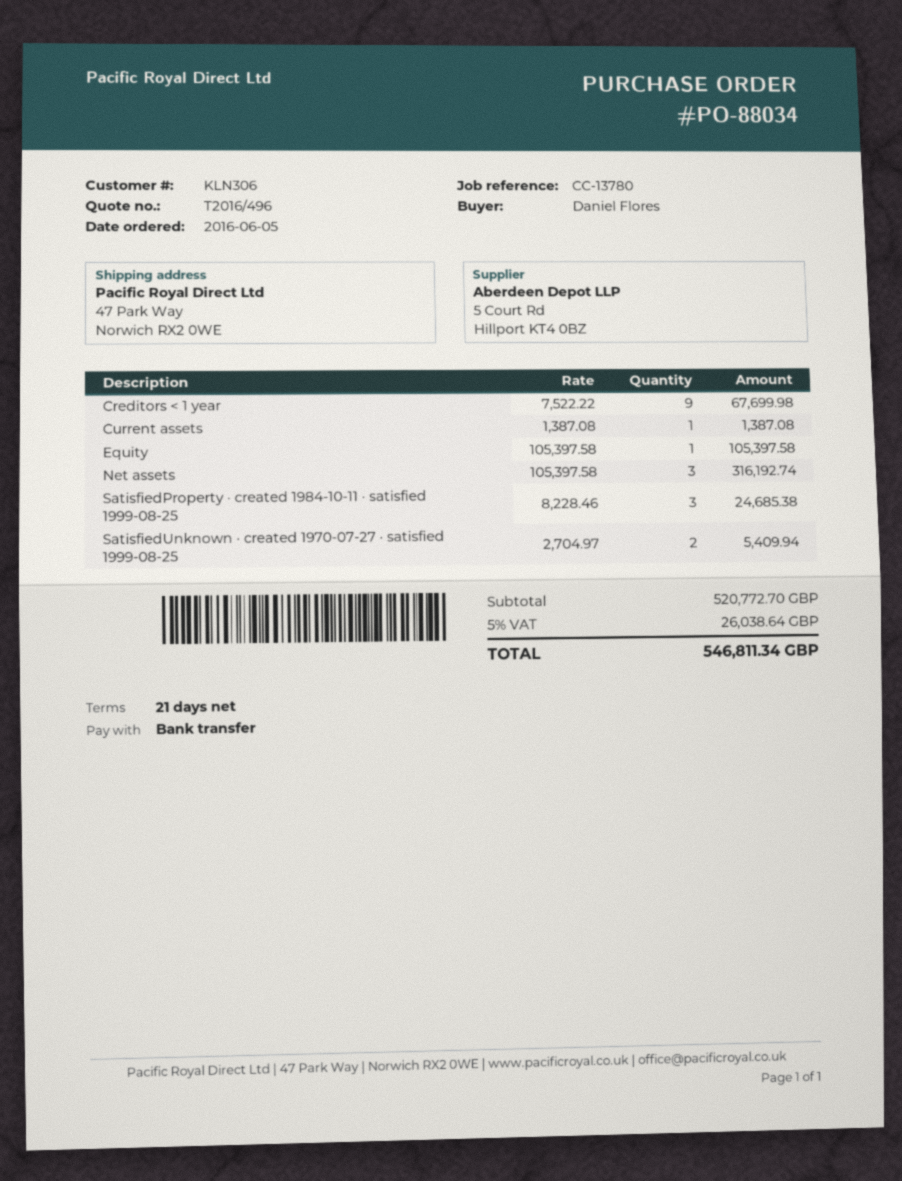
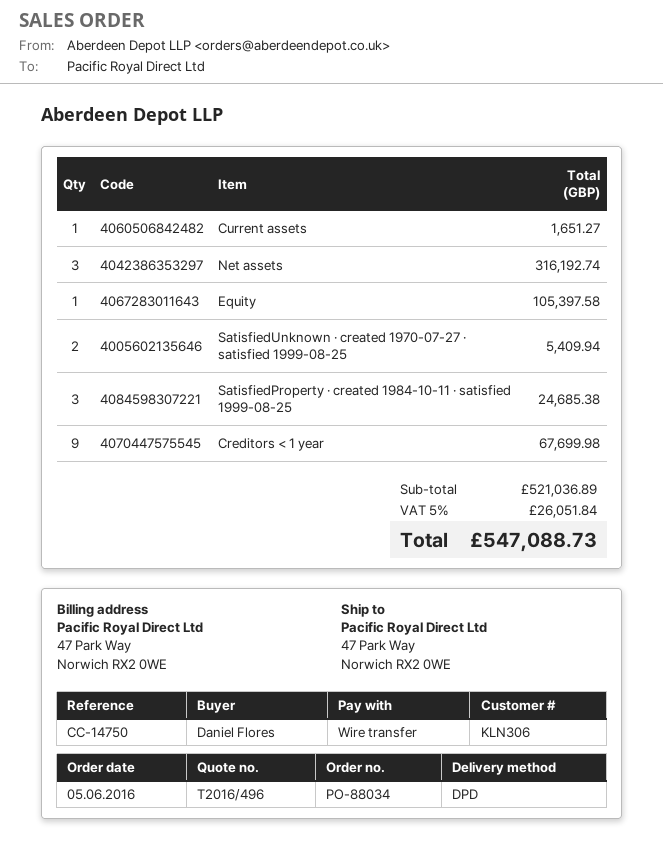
reference: CC-13780 -> CC-14750
Current assets: 1 for 1387.08 -> 1 for 1651.27
subtotal: 520772.70 -> 521036.89
tax: 5% = 26038.64 -> 5% = 26051.84
total: 546811.34 -> 547088.73

